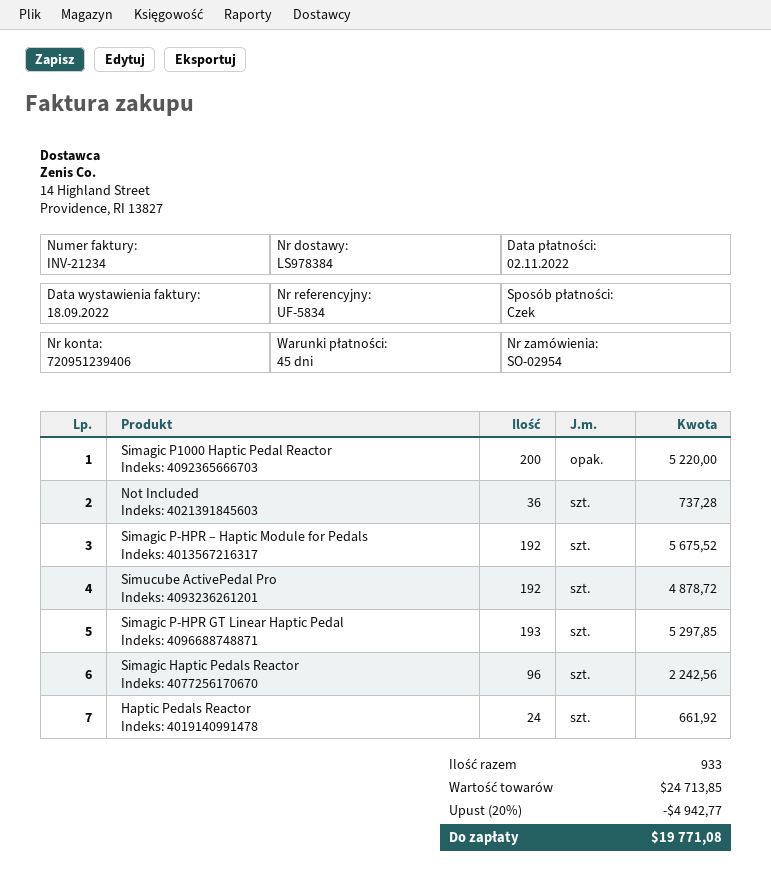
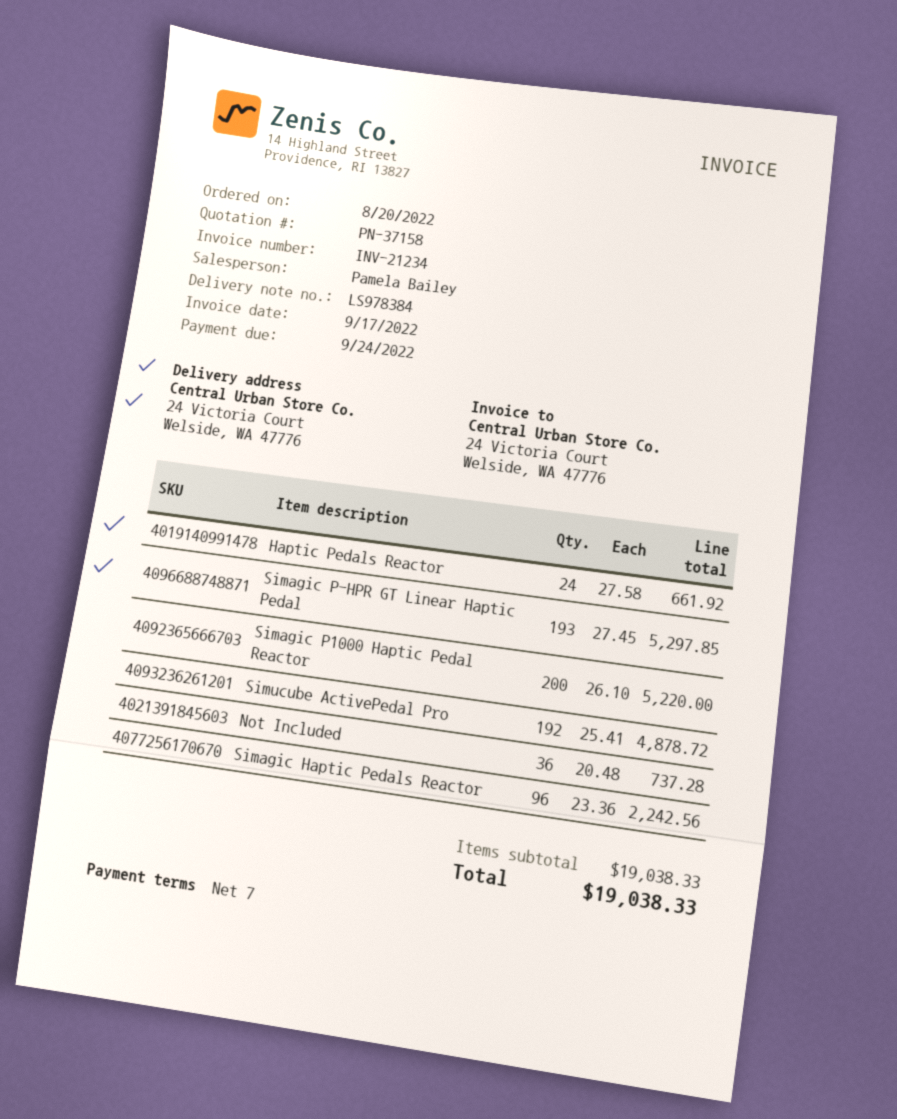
invoice date: 2022-09-18 -> 2022-09-17
payment terms: 45 days -> 7 days
due date: 2022-11-02 -> 2022-09-24
Simagic P-HPR – Haptic Module for Pedals: 192 for 5675.52 -> none
subtotal: 24713.85 -> 19038.33
discount: 20% = 4942.77 -> none
total: 19771.08 -> 19038.33

